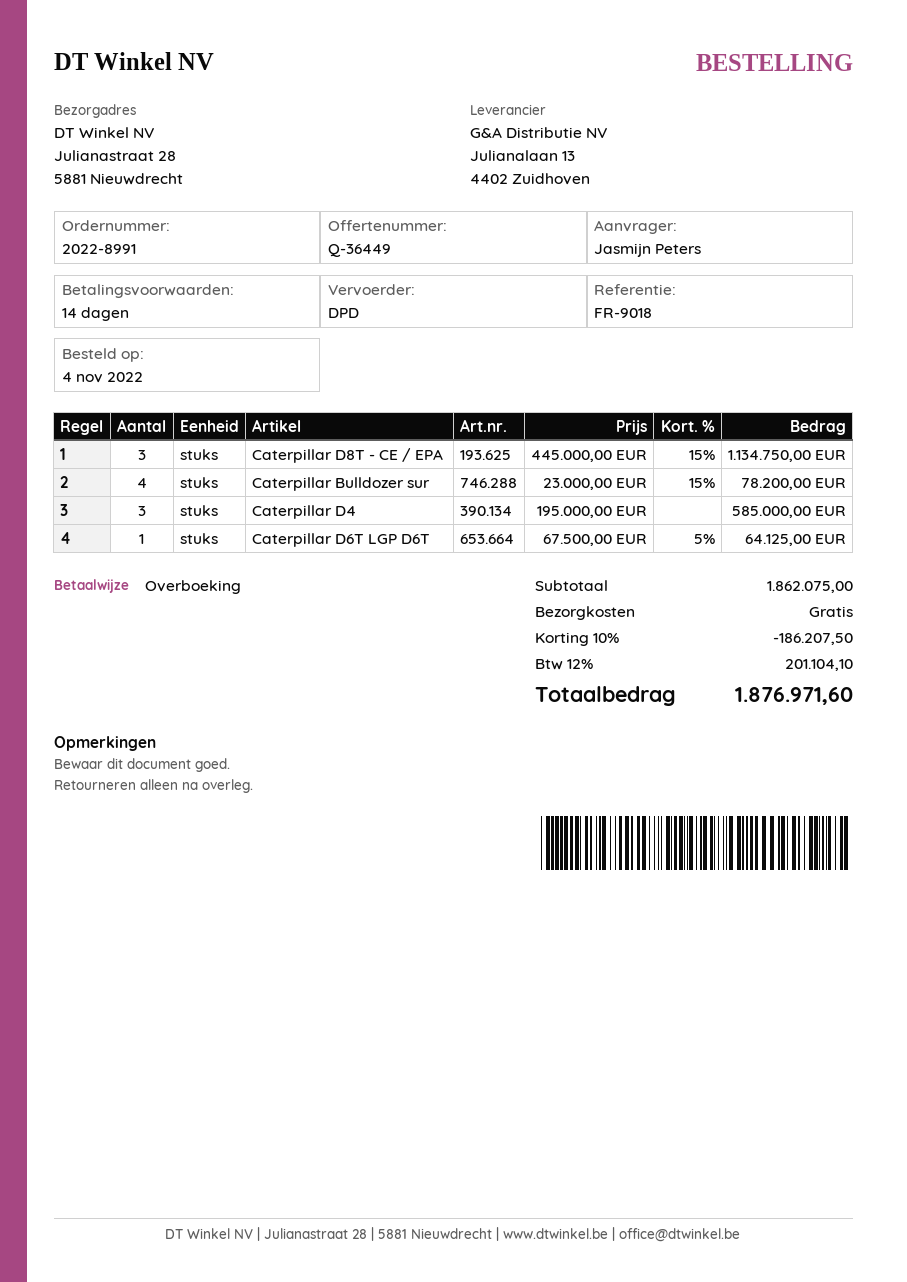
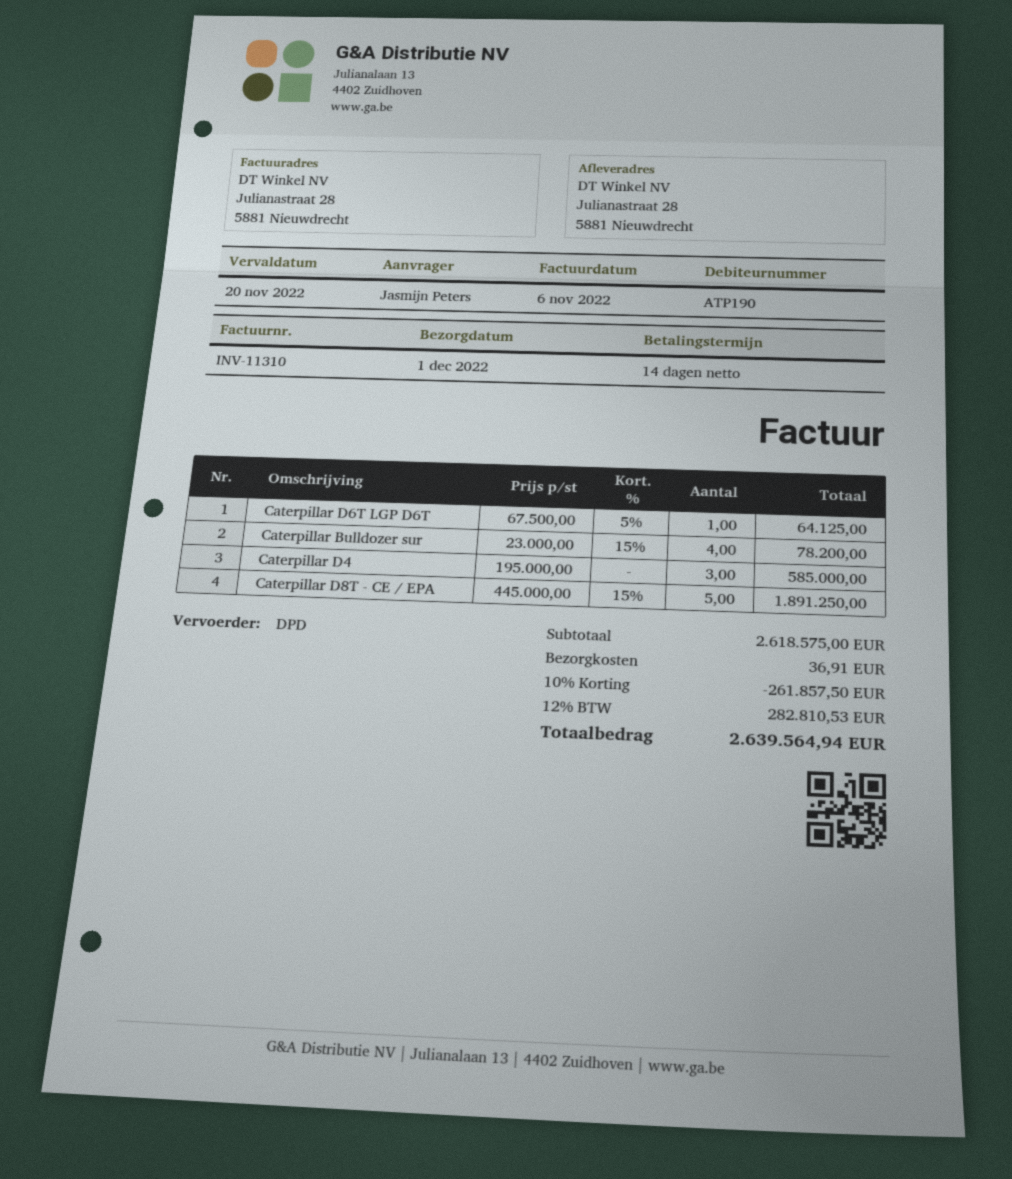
Caterpillar D8T - CE / EPA: 3 x 445000.00 - 15% = 1134750.00 -> 5 x 445000.00 - 15% = 1891250.00
subtotal: 1862075.00 -> 2618575.00
discount: 10% = 186207.50 -> 10% = 261857.50
shipping: 0.00 -> 36.91
tax: 12% = 201104.10 -> 12% = 282810.53
total: 1876971.60 -> 2639564.94

